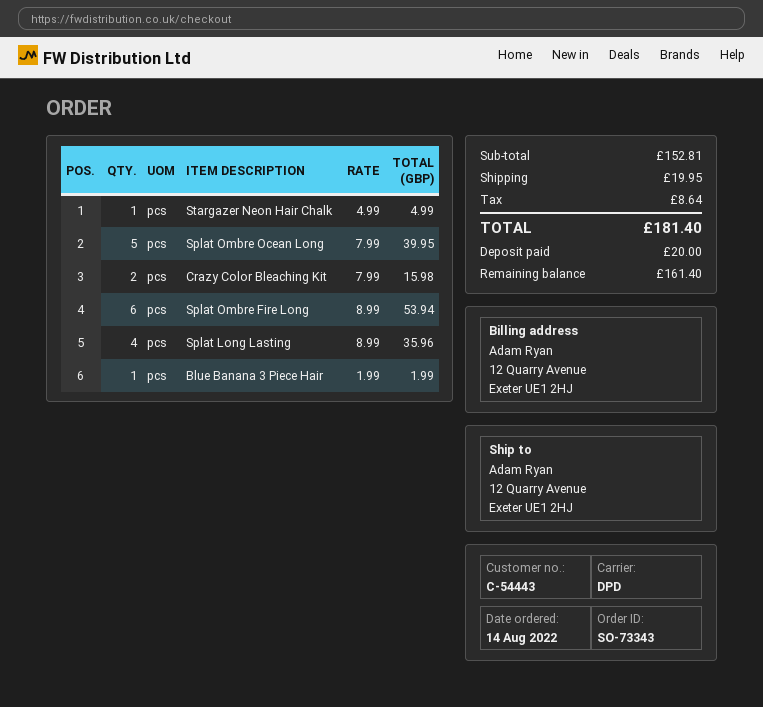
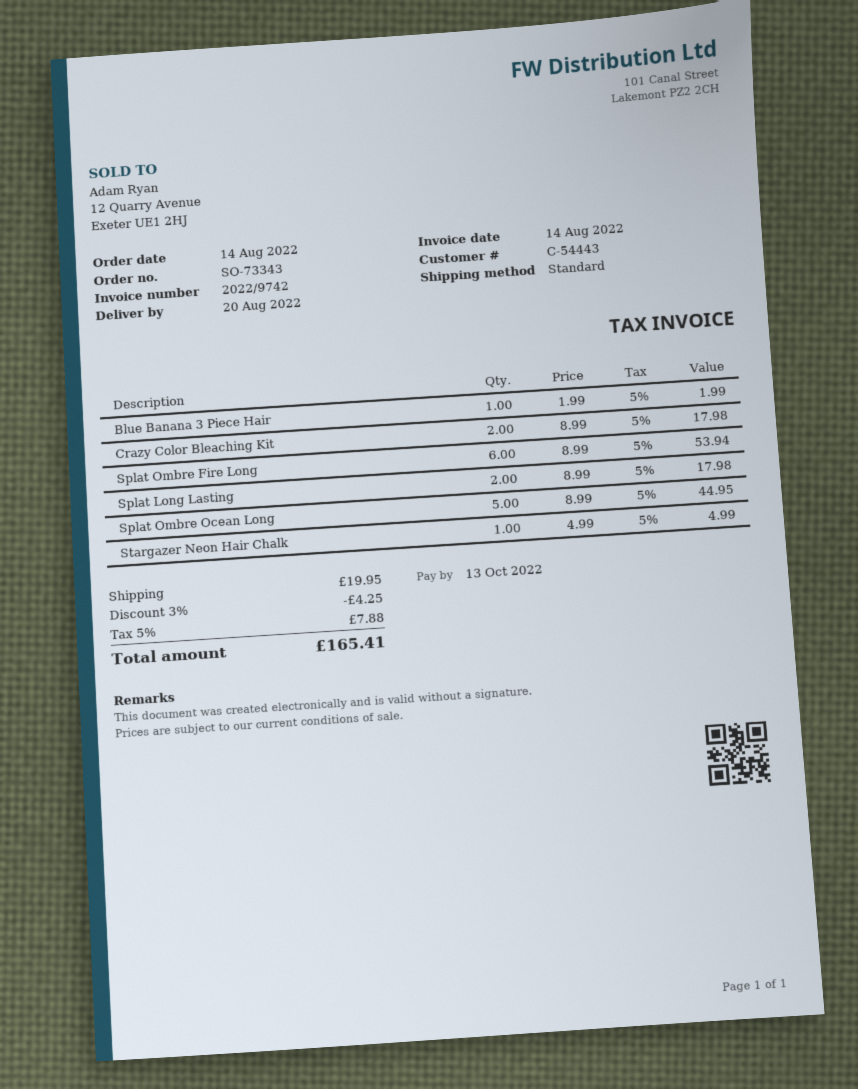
shipping method: DPD -> standard
Splat Ombre Ocean Long: 5 x 7.99 = 39.95 -> 5 x 8.99 = 44.95
Crazy Color Bleaching Kit: 2 x 7.99 = 15.98 -> 2 x 8.99 = 17.98
Splat Long Lasting: 4 x 8.99 = 35.96 -> 2 x 8.99 = 17.98
discount: none -> 3% = 4.25
tax: 8.64 -> 7.88
total: 181.40 -> 165.41

